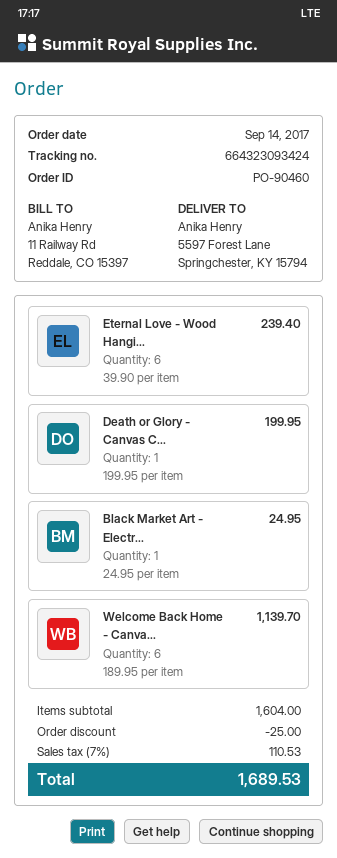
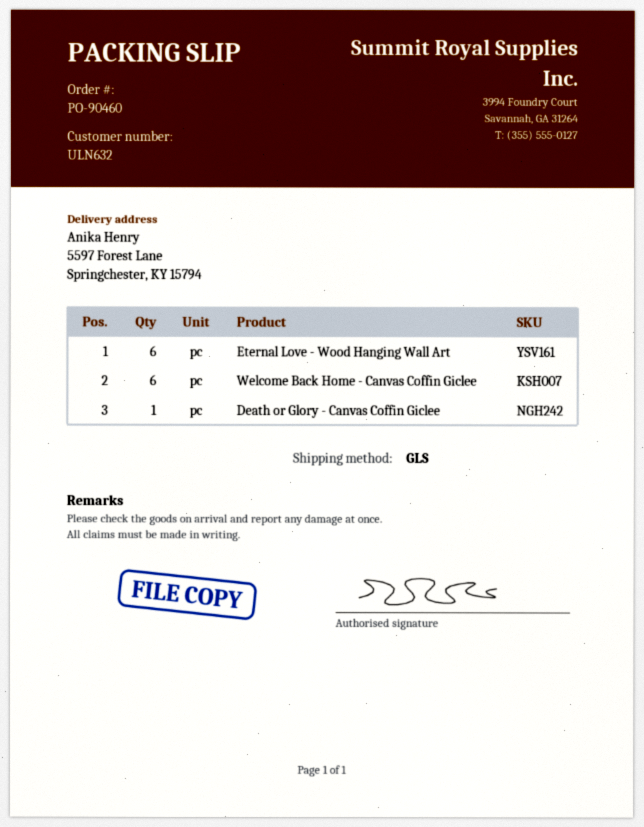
Black Market Art - Electr...: 1 -> none

